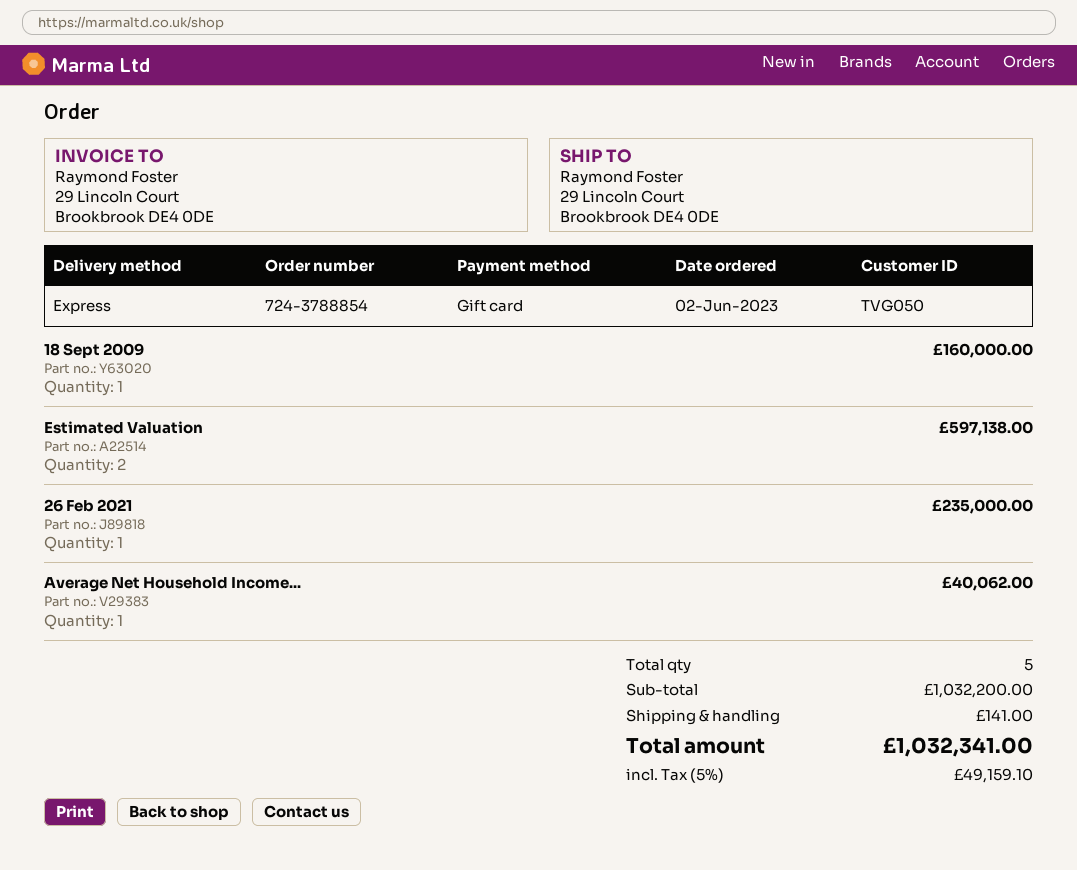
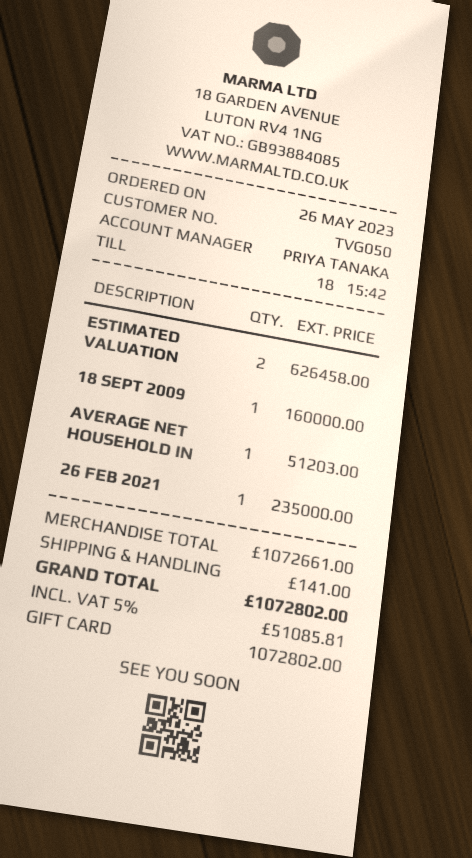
order date: 2023-06-02 -> 2023-05-26
Estimated Valuation: 2 for 597138.00 -> 2 for 626458.00
Average Net Household Income...: 1 for 40062.00 -> 1 for 51203.00
subtotal: 1032200.00 -> 1072661.00
tax: 5% = 49159.10 -> 5% = 51085.81
total: 1032341.00 -> 1072802.00

